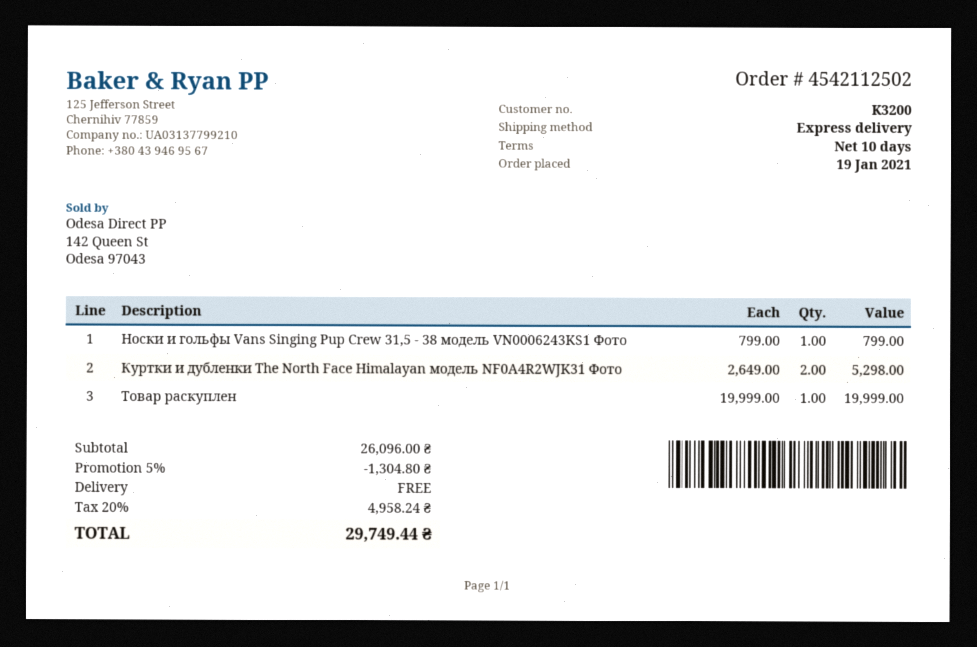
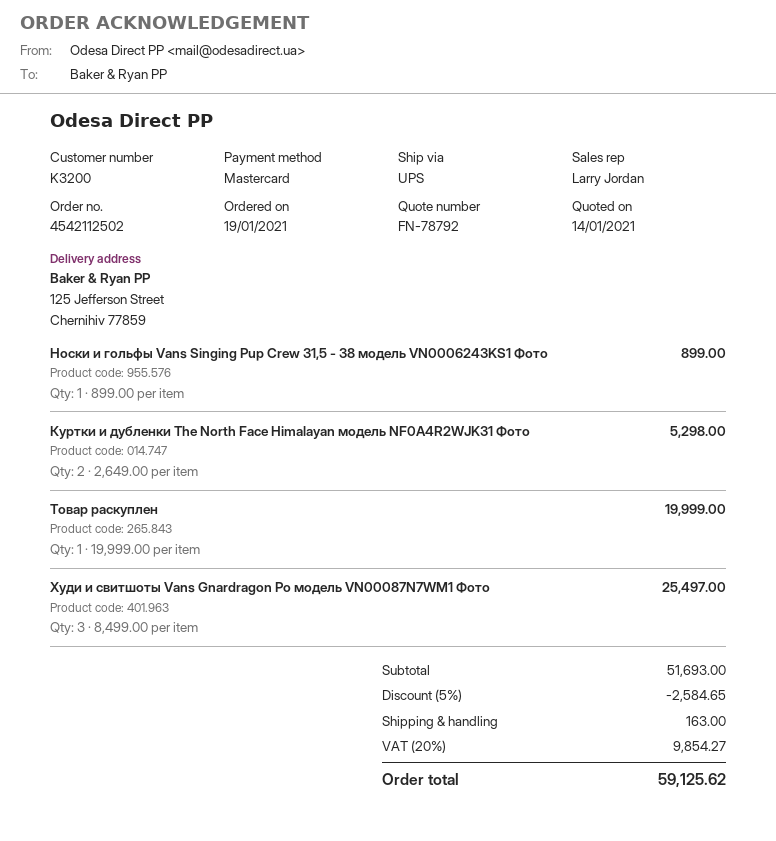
shipping method: express -> UPS
Носки и гольфы Vans Singing Pup Crew 31,5 - 38 модель VN0006243KS1 Фото: 1 x 799.00 = 799.00 -> 1 x 899.00 = 899.00
Худи и свитшоты Vans Gnardragon Po модель VN00087N7WM1 Фото: none -> 3 x 8499.00 = 25497.00
subtotal: 26096.00 -> 51693.00
discount: 5% = 1304.80 -> 5% = 2584.65
shipping: 0.00 -> 163.00
tax: 20% = 4958.24 -> 20% = 9854.27
total: 29749.44 -> 59125.62

